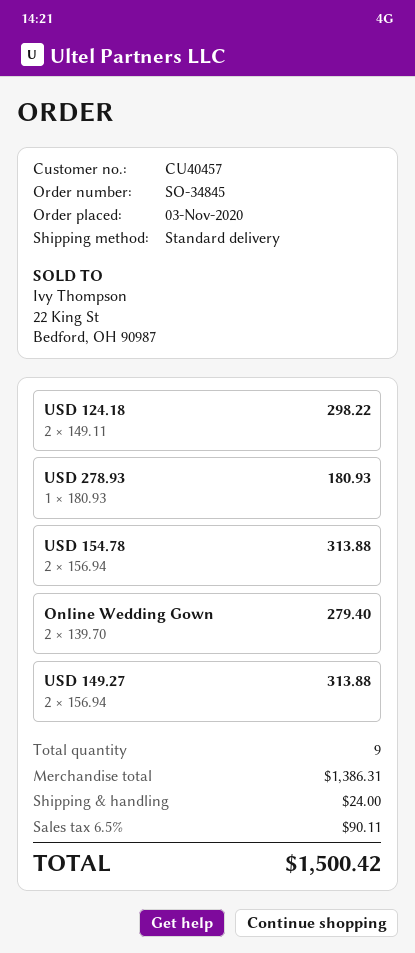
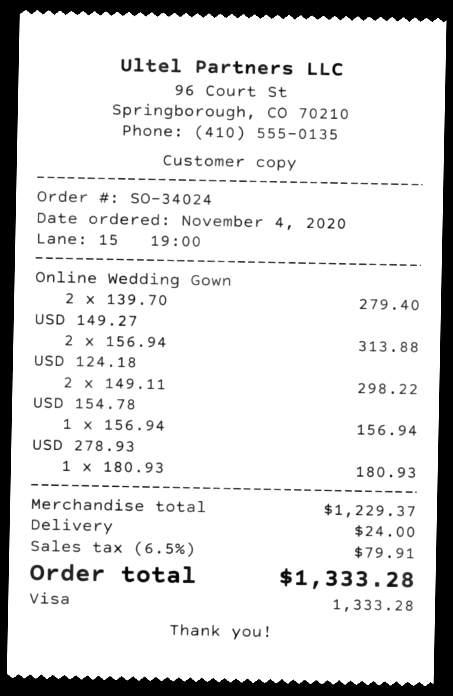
order number: SO-34845 -> SO-34024
order date: 2020-11-03 -> 2020-11-04
USD 154.78: 2 x 156.94 = 313.88 -> 1 x 156.94 = 156.94
subtotal: 1386.31 -> 1229.37
tax: 6.5% = 90.11 -> 6.5% = 79.91
total: 1500.42 -> 1333.28

